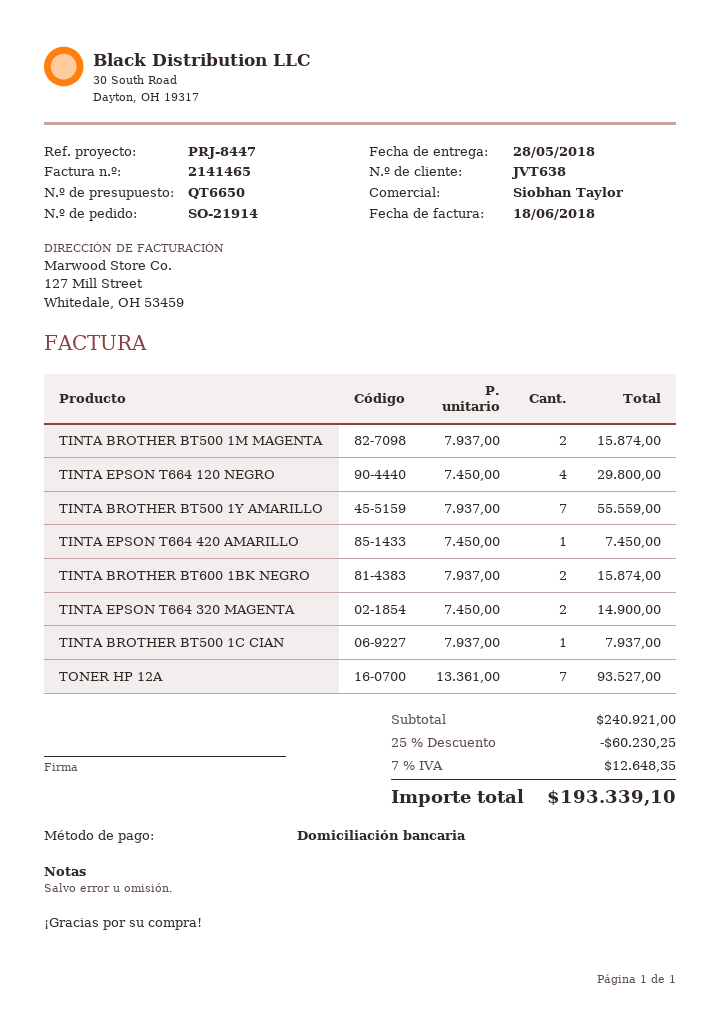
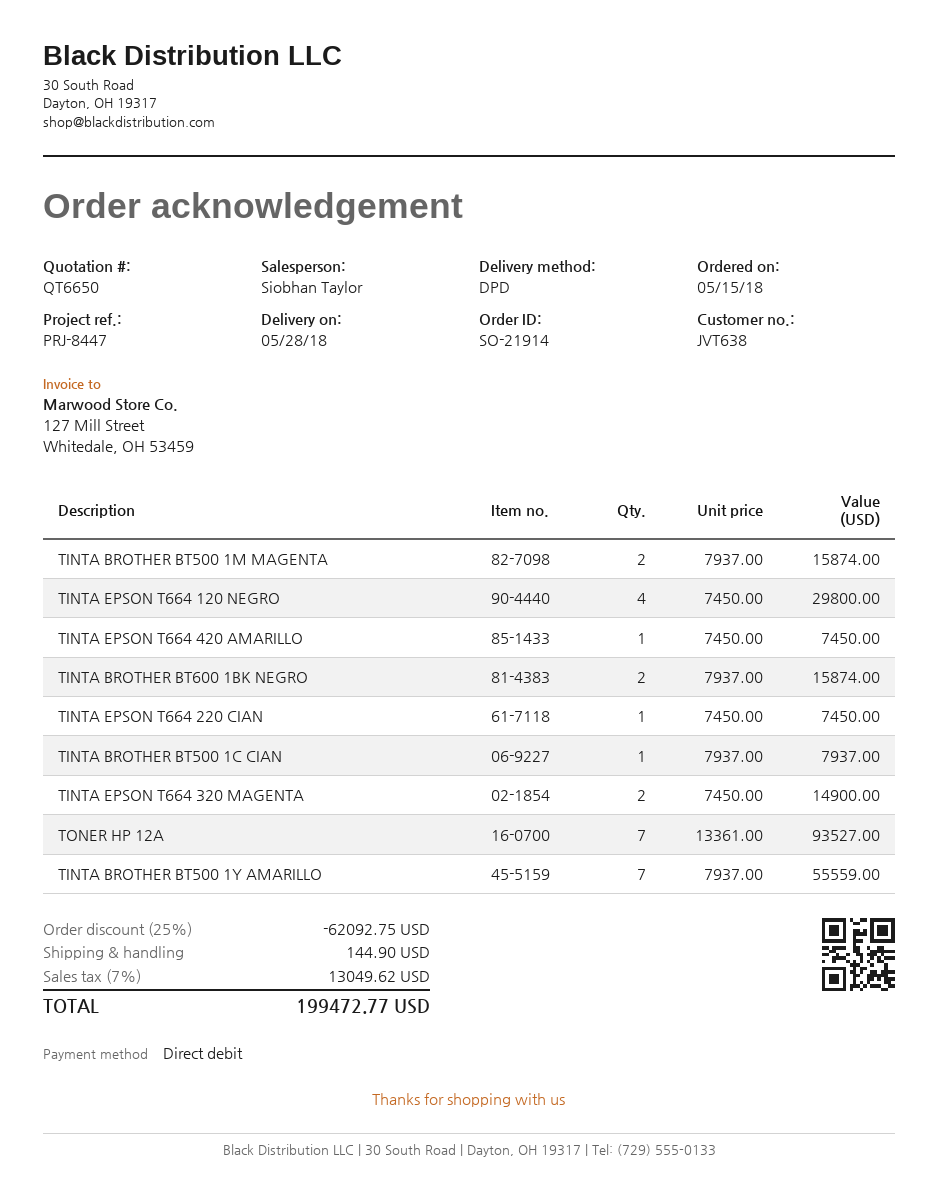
TINTA EPSON T664 220 CIAN: none -> 1 x 7450.00 = 7450.00
discount: 25% = 60230.25 -> 25% = 62092.75
shipping: none -> 144.90
tax: 7% = 12648.35 -> 7% = 13049.62
total: 193339.10 -> 199472.77

